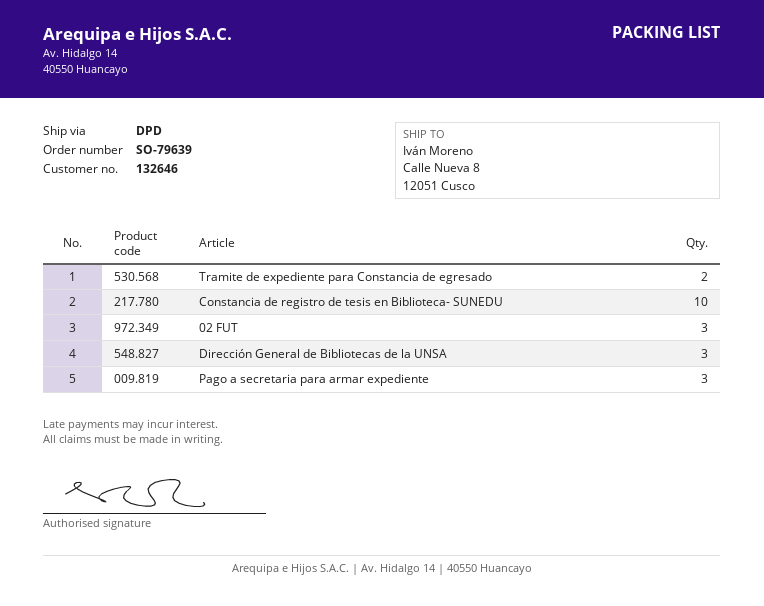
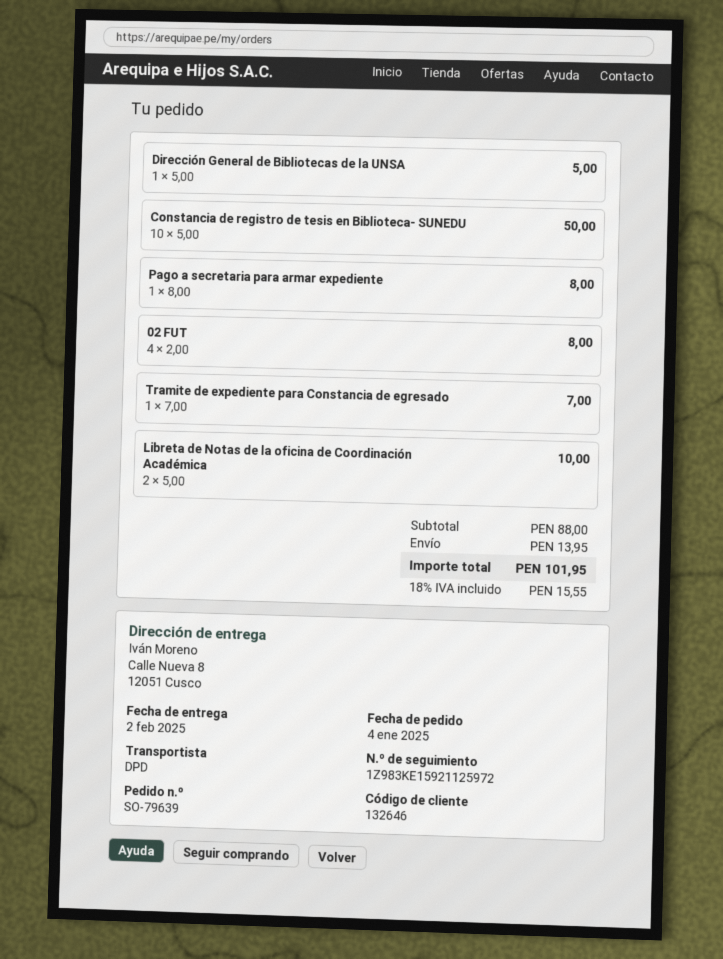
Tramite de expediente para Constancia de egresado: 2 -> 1
02 FUT: 3 -> 4
Dirección General de Bibliotecas de la UNSA: 3 -> 1
Pago a secretaria para armar expediente: 3 -> 1
Libreta de Notas de la oficina de Coordinación Académica: none -> 2

